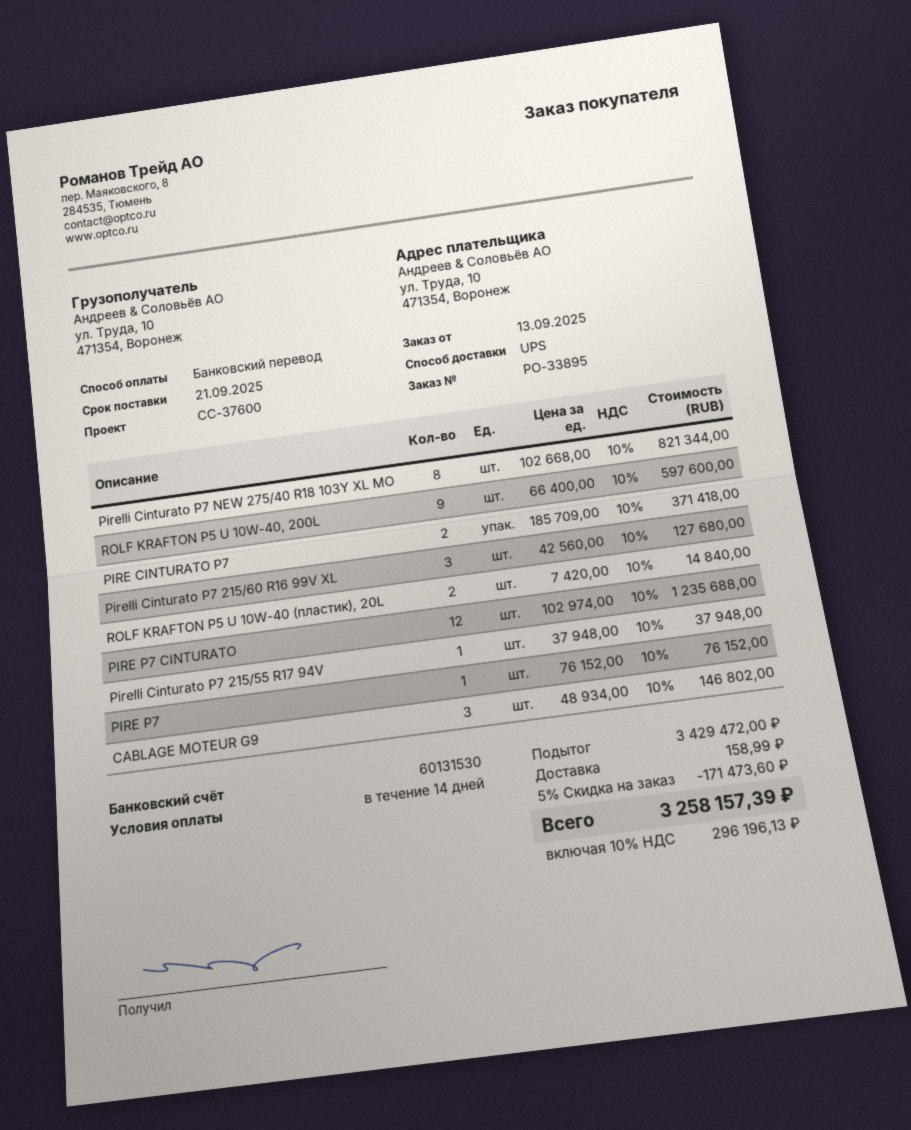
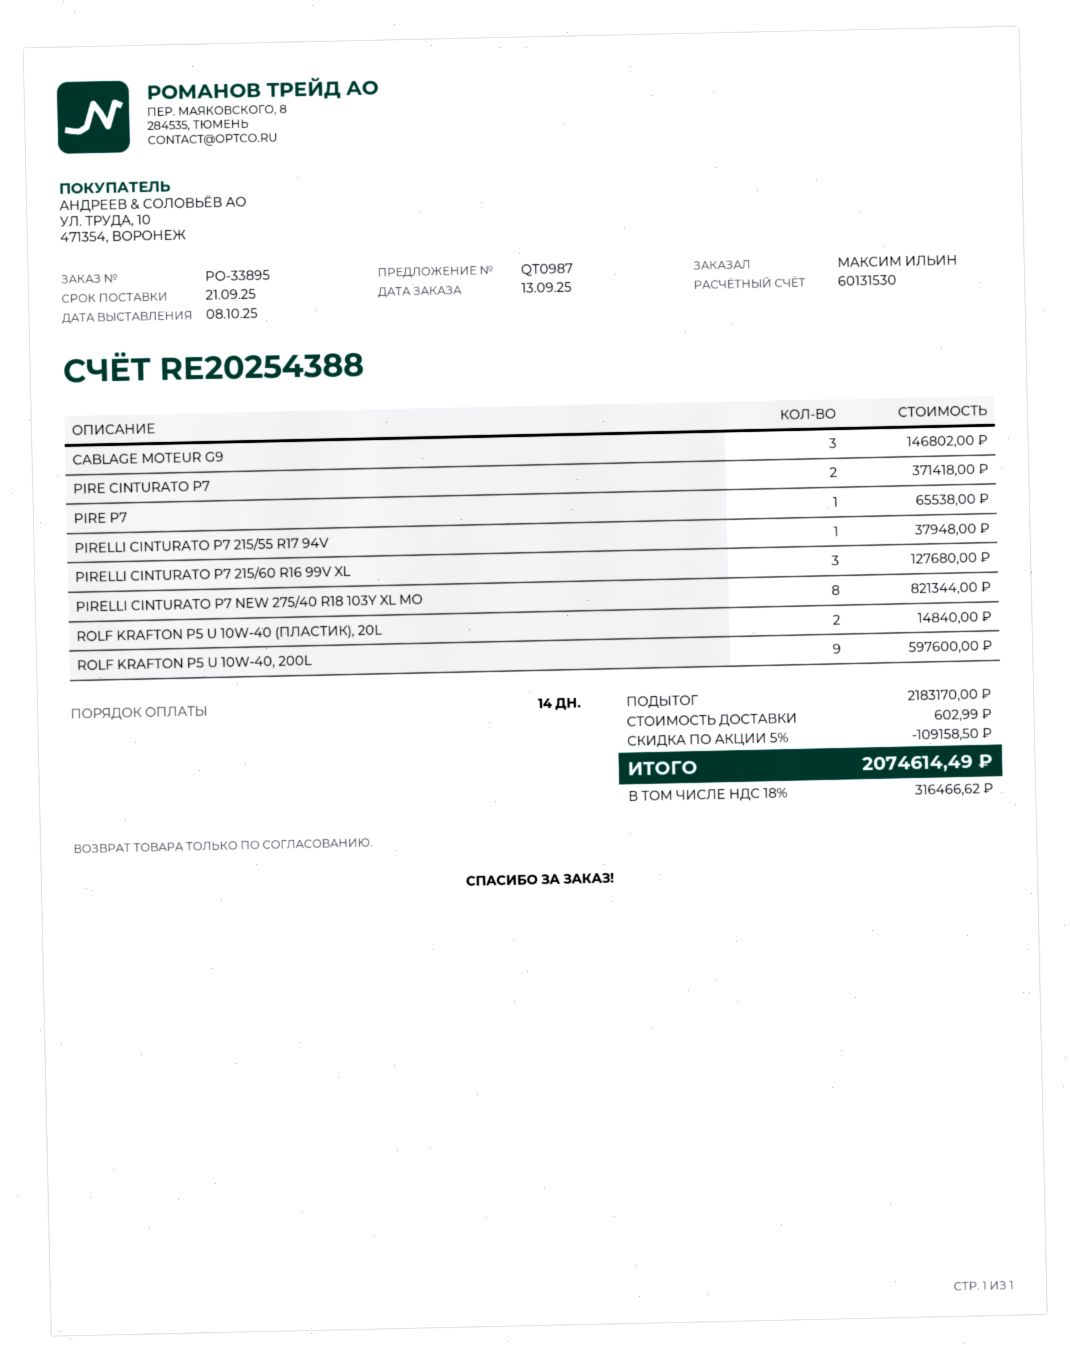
PIRE P7 CINTURATO: 12 for 1235688.00 -> none
PIRE P7: 1 for 76152.00 -> 1 for 65538.00
subtotal: 3429472.00 -> 2183170.00
discount: 5% = 171473.60 -> 5% = 109158.50
shipping: 158.99 -> 602.99
tax: 10% = 296196.13 -> 18% = 316466.62
total: 3258157.39 -> 2074614.49

